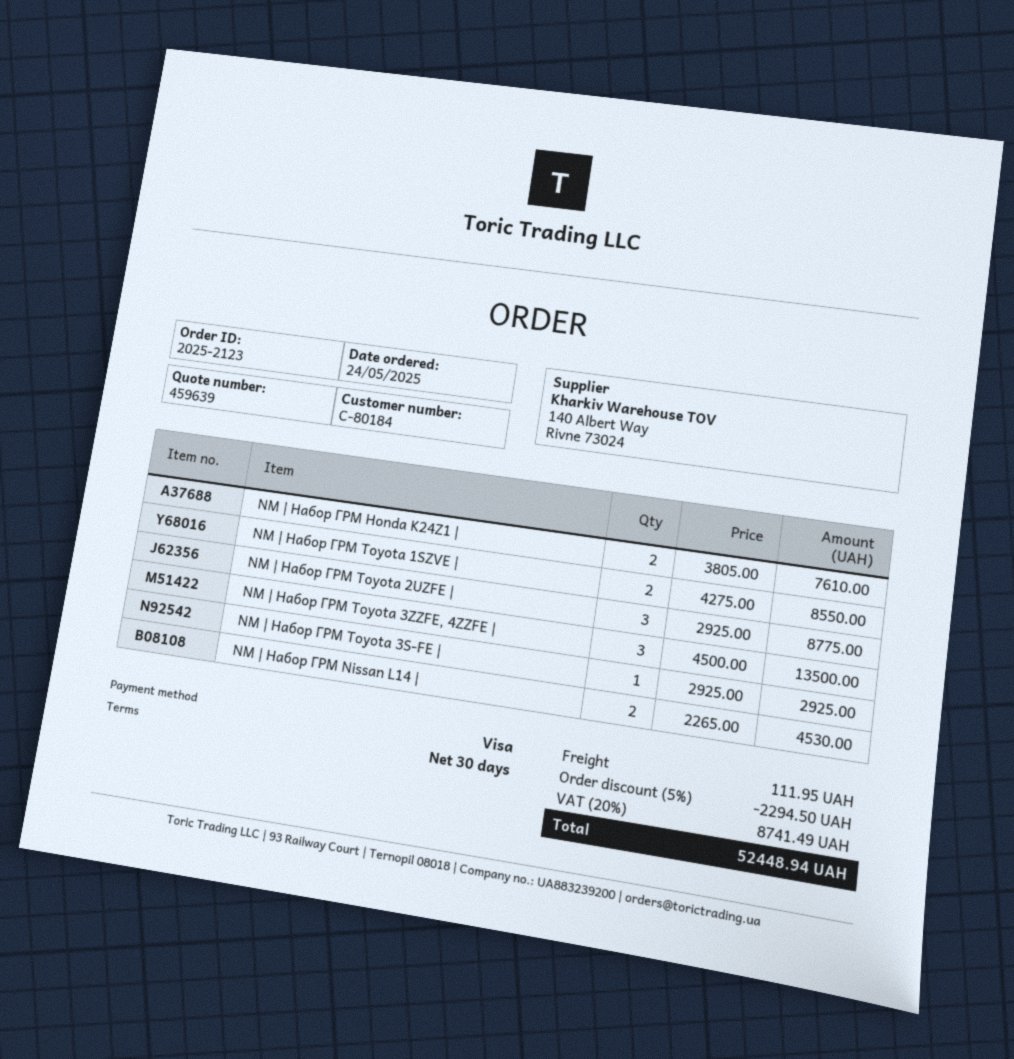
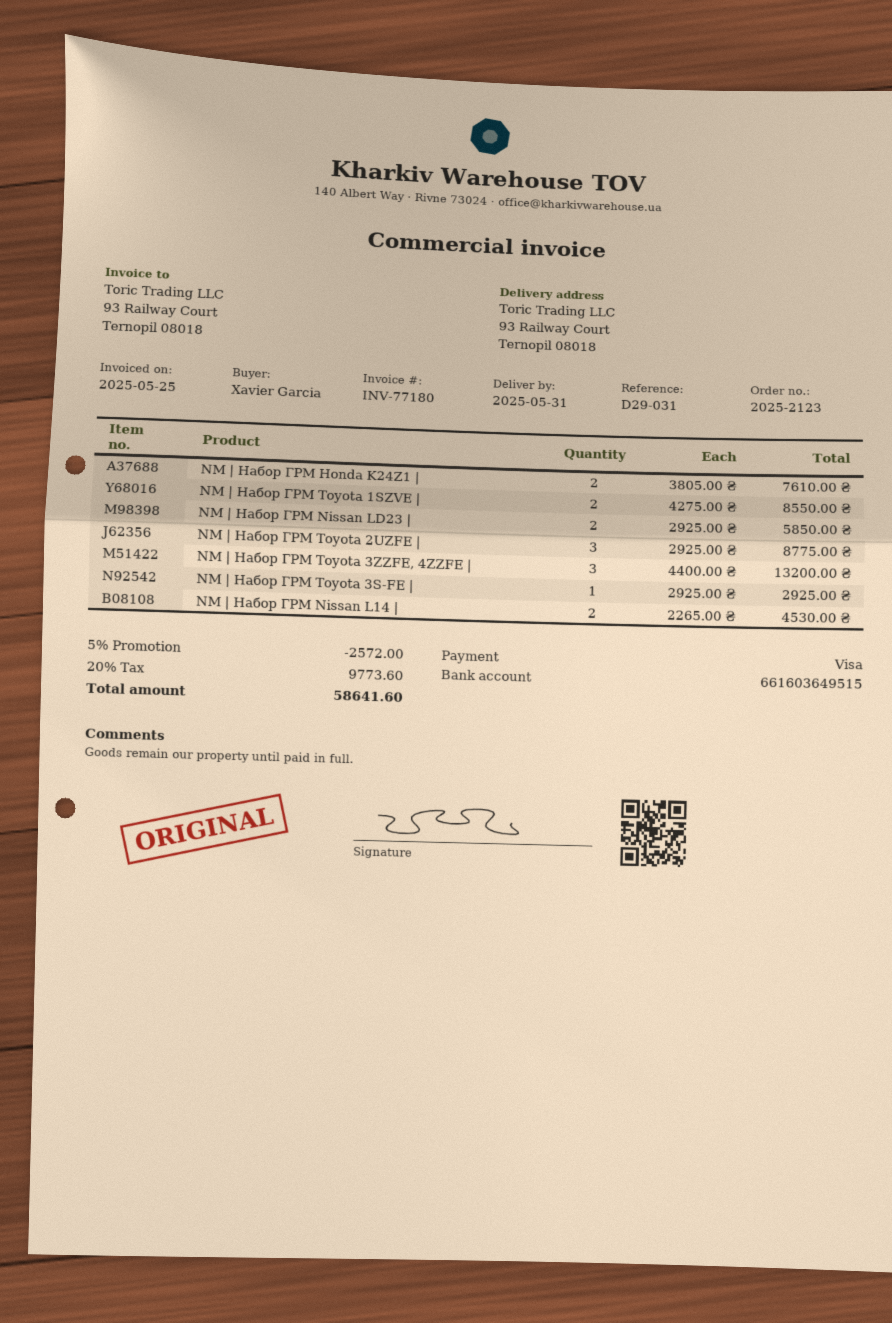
NM | Набор ГРМ Toyota 3ZZFE, 4ZZFE |: 3 x 4500.00 = 13500.00 -> 3 x 4400.00 = 13200.00
NM | Набор ГРМ Nissan LD23 |: none -> 2 x 2925.00 = 5850.00
discount: 5% = 2294.50 -> 5% = 2572.00
shipping: 111.95 -> none
tax: 20% = 8741.49 -> 20% = 9773.60
total: 52448.94 -> 58641.60

